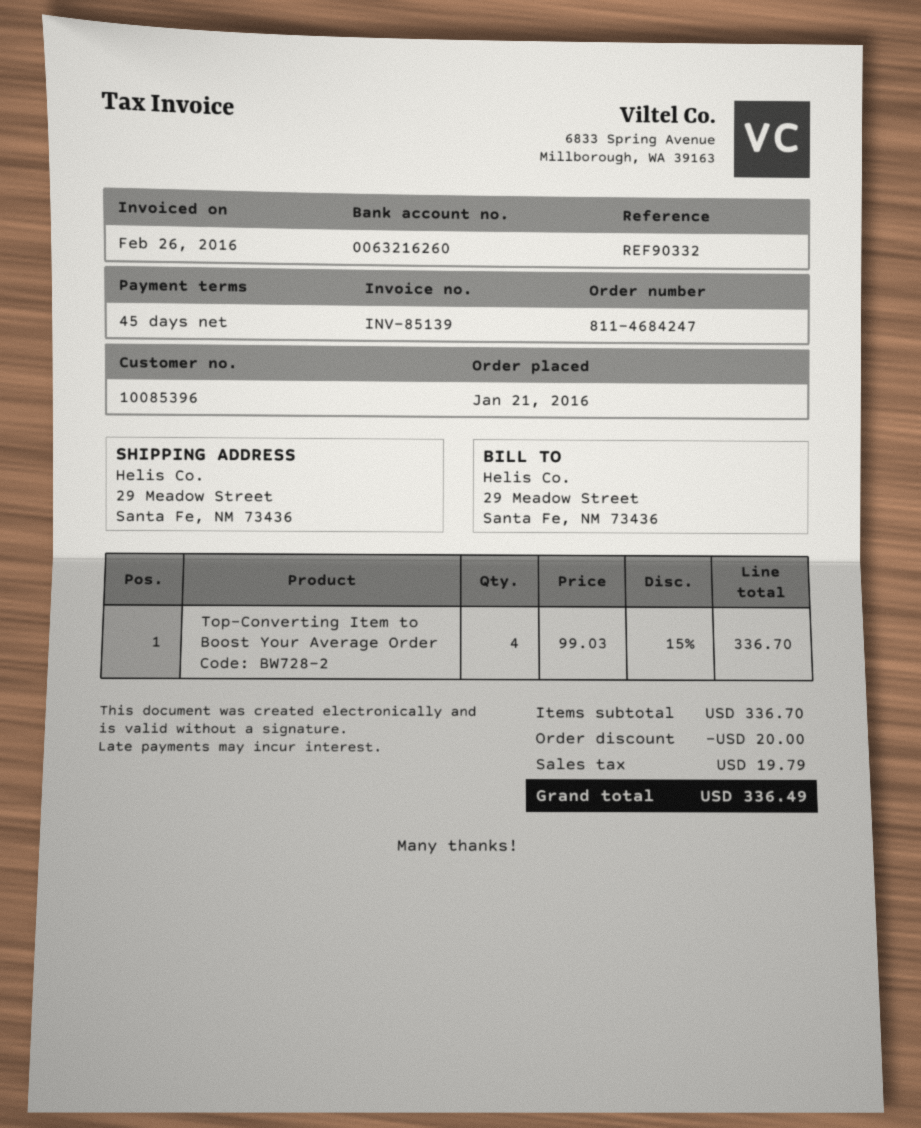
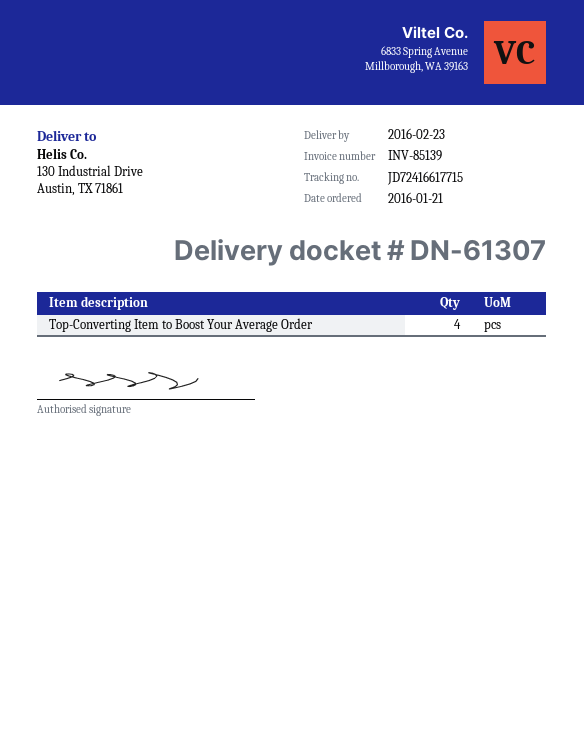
ship to: 29 Meadow Street, Santa Fe, NM 73436 -> 130 Industrial Drive, Austin, TX 71861

